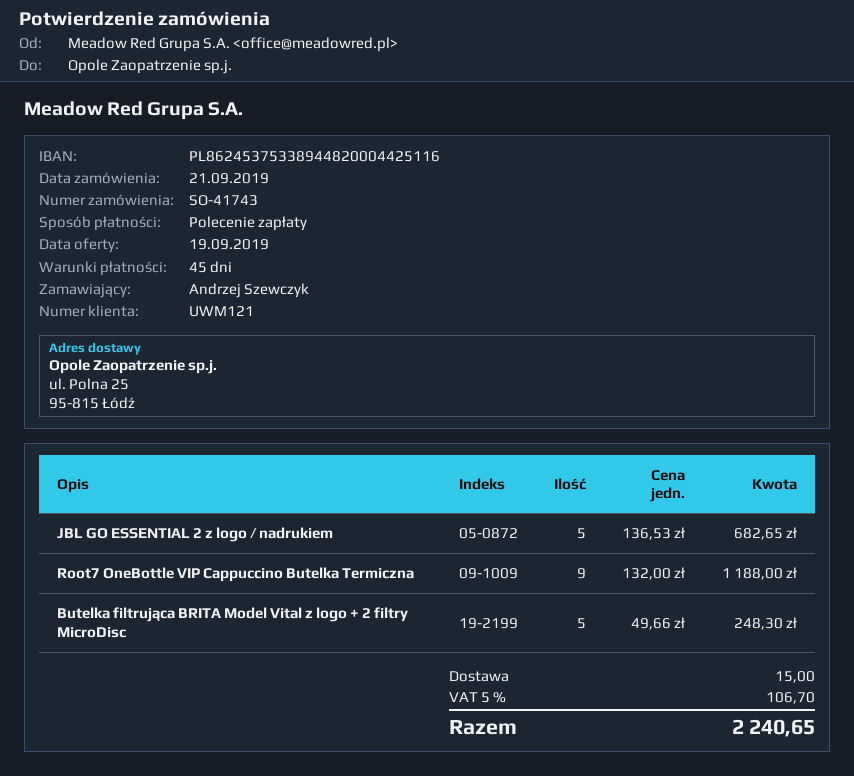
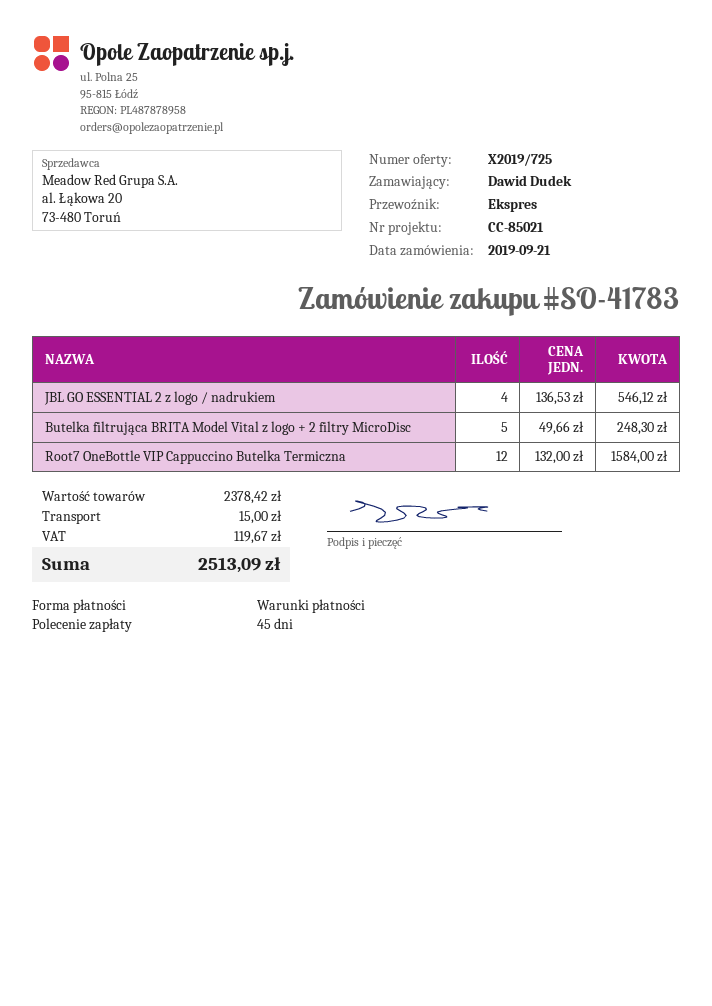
order number: SO-41743 -> SO-41783
ordered by: Andrzej Szewczyk -> Dawid Dudek
JBL GO ESSENTIAL 2 z logo / nadrukiem: 5 x 136.53 = 682.65 -> 4 x 136.53 = 546.12
Root7 OneBottle VIP Cappuccino Butelka Termiczna: 9 x 132.00 = 1188.00 -> 12 x 132.00 = 1584.00
tax: 106.70 -> 119.67
total: 2240.65 -> 2513.09

